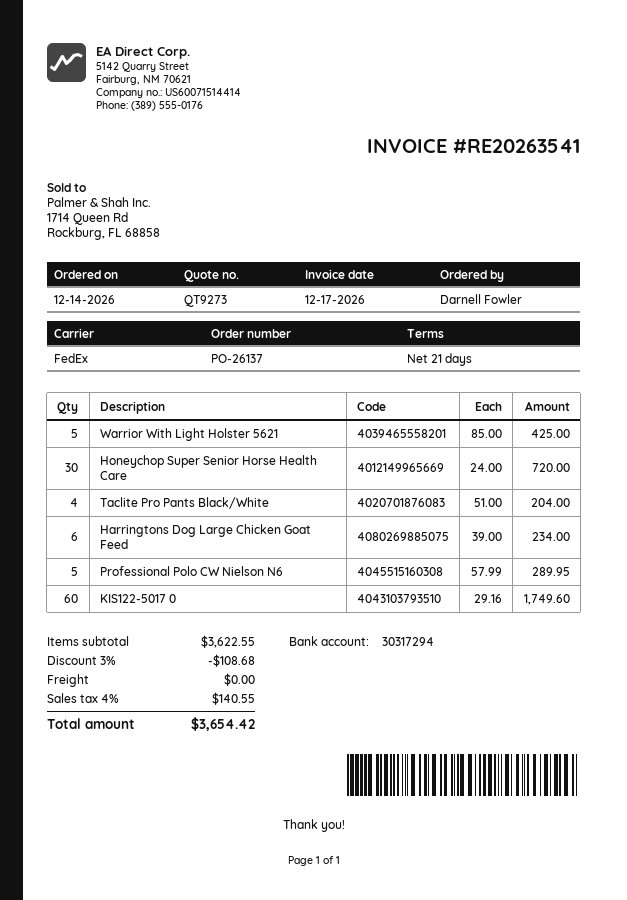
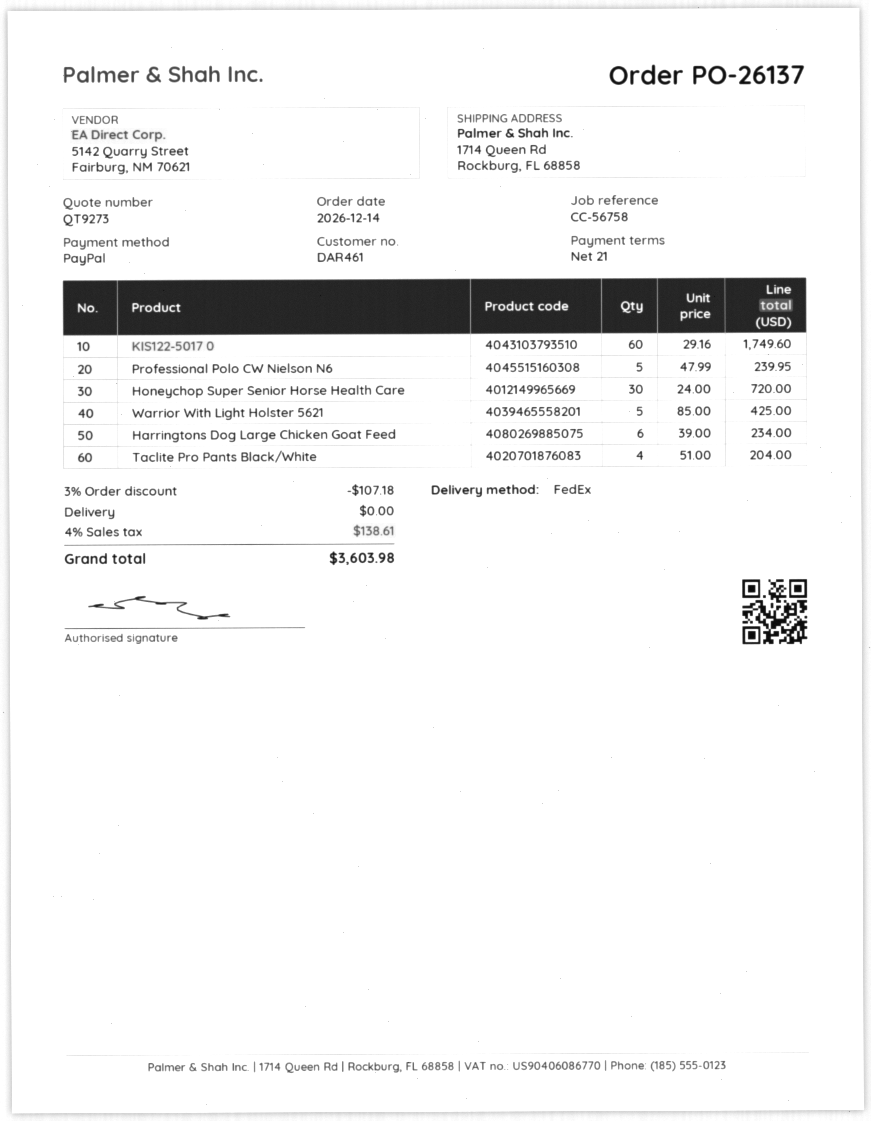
Professional Polo CW Nielson N6: 5 x 57.99 = 289.95 -> 5 x 47.99 = 239.95
discount: 3% = 108.68 -> 3% = 107.18
tax: 4% = 140.55 -> 4% = 138.61
total: 3654.42 -> 3603.98

